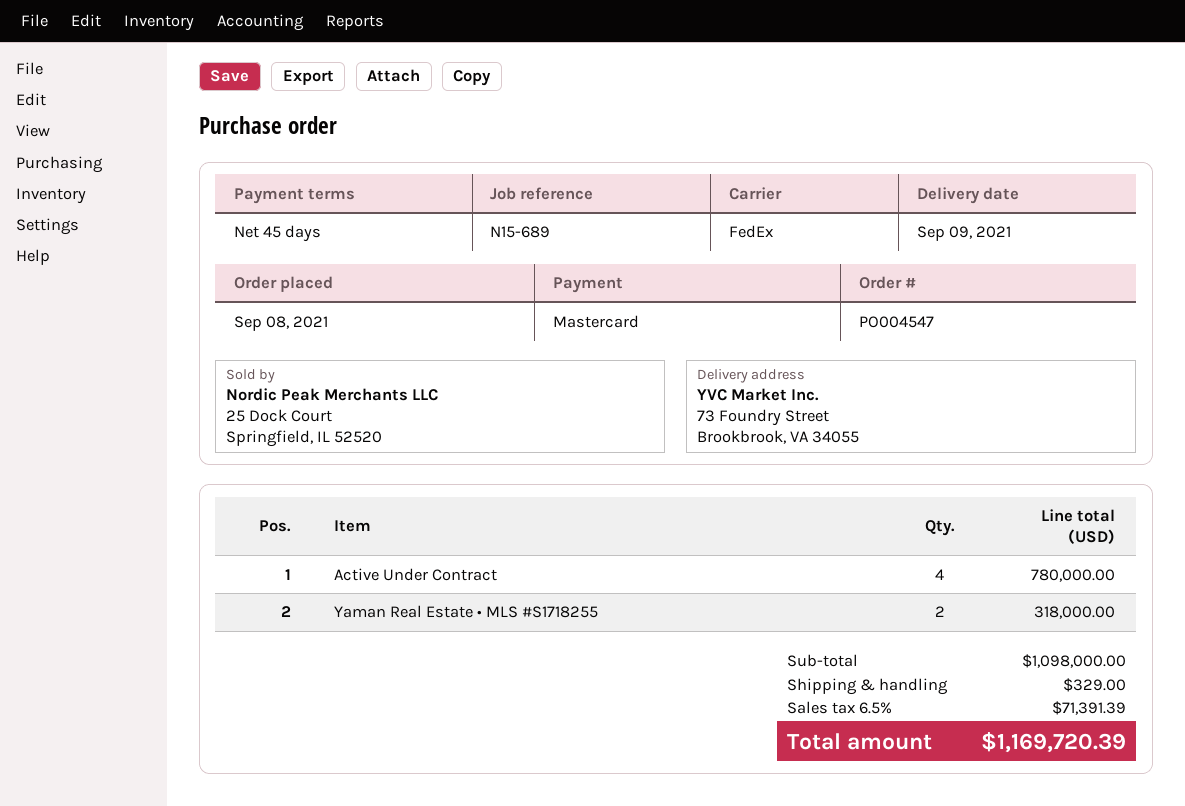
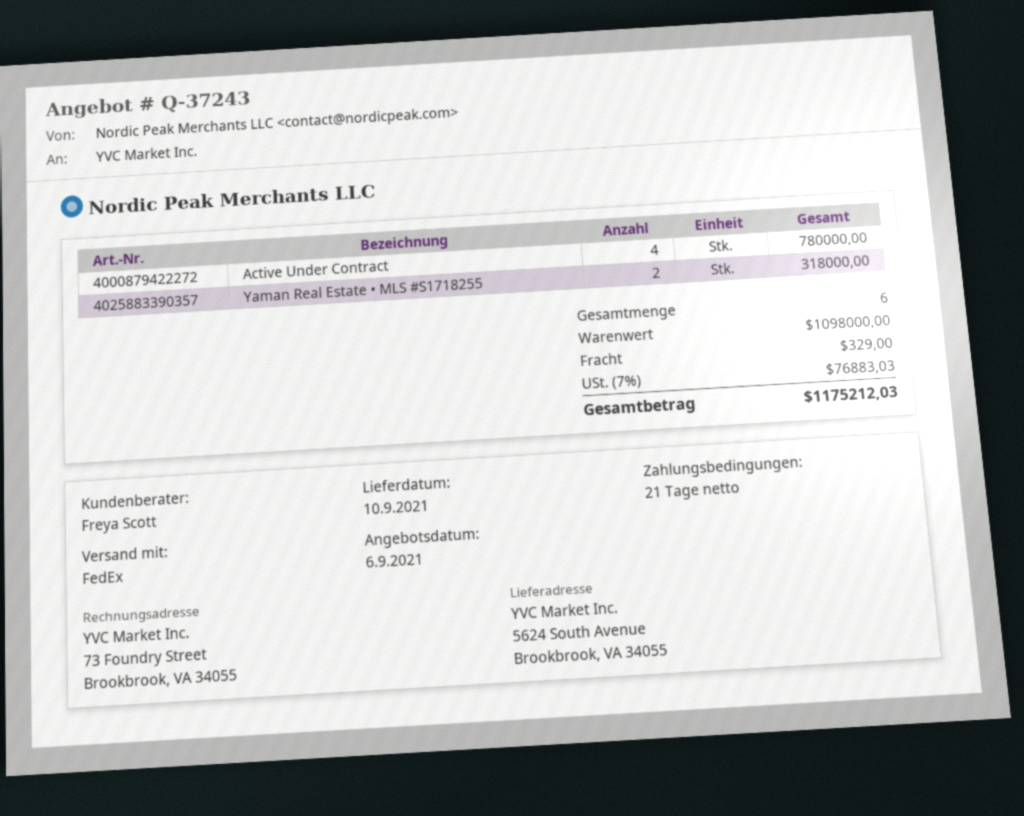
delivery date: 2021-09-09 -> 2021-09-10
payment terms: 45 days -> 21 days
ship to: 73 Foundry Street, Brookbrook, VA 34055 -> 5624 South Avenue, Brookbrook, VA 34055
tax: 6.5% = 71391.39 -> 7% = 76883.03
total: 1169720.39 -> 1175212.03

